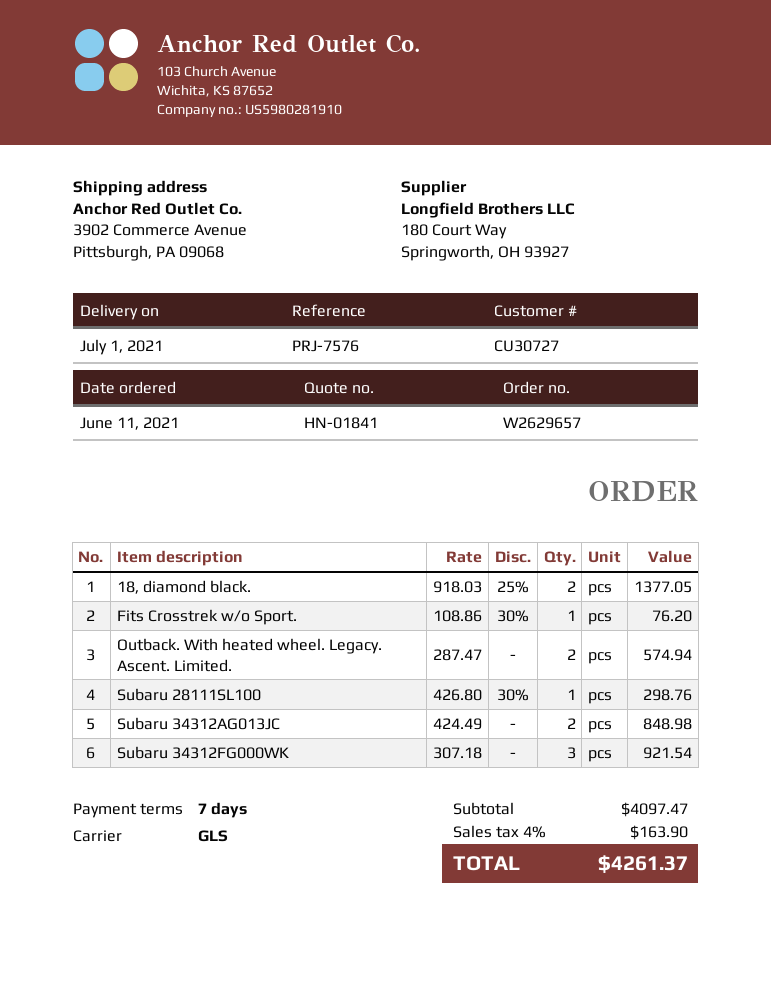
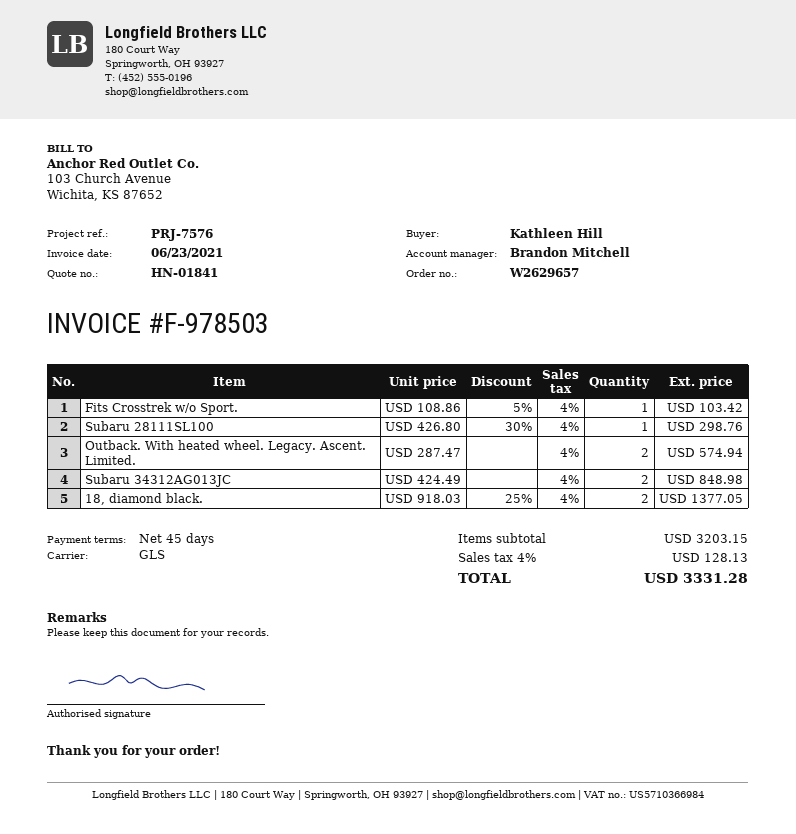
payment terms: 7 days -> 45 days
Fits Crosstrek w/o Sport.: 1 x 108.86 - 30% = 76.20 -> 1 x 108.86 - 5% = 103.42
Subaru 34312FG000WK: 3 x 307.18 = 921.54 -> none
subtotal: 4097.47 -> 3203.15
tax: 4% = 163.90 -> 4% = 128.13
total: 4261.37 -> 3331.28

